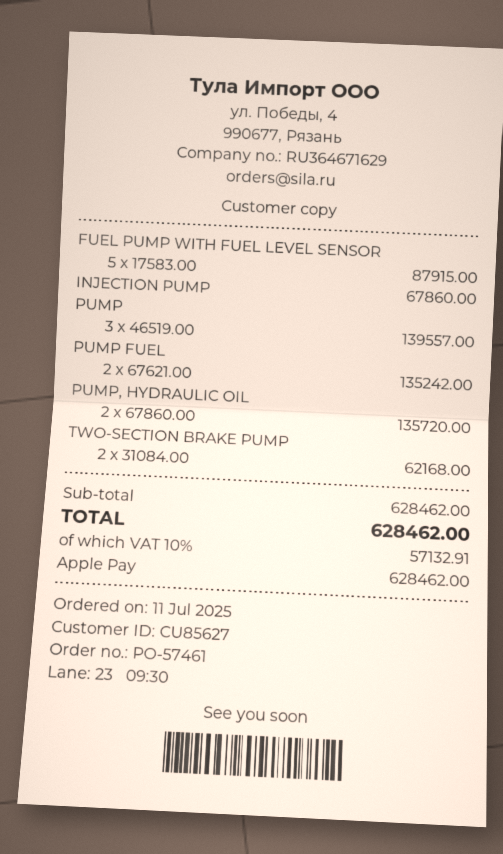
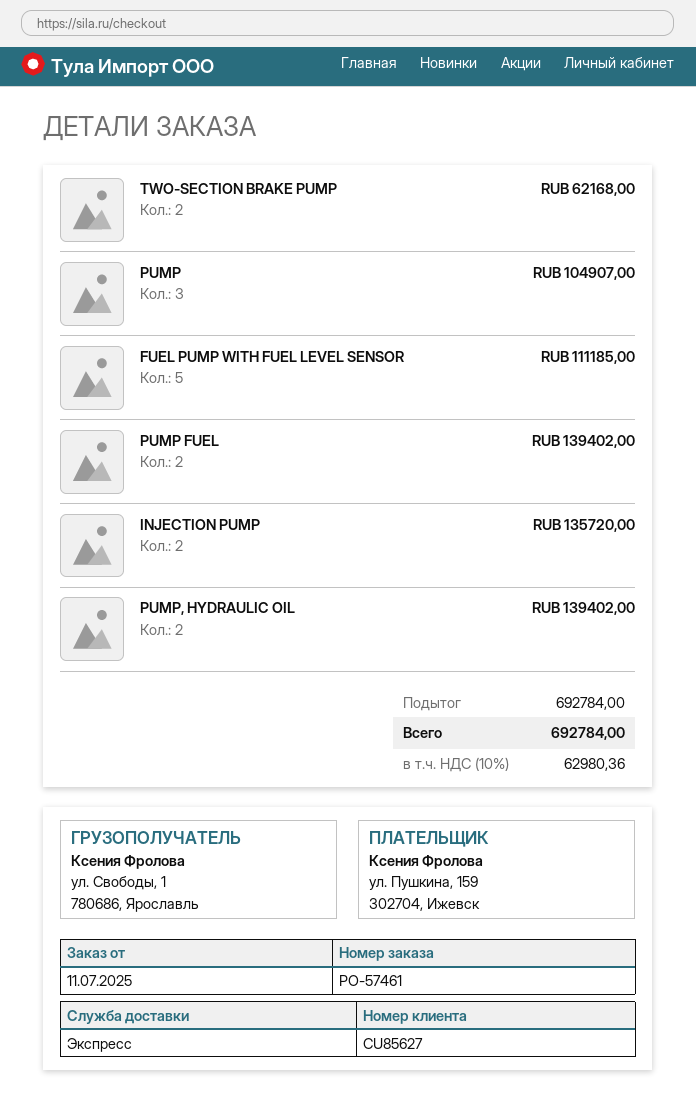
FUEL PUMP WITH FUEL LEVEL SENSOR: 5 for 87915.00 -> 5 for 111185.00
INJECTION PUMP: 1 for 67860.00 -> 2 for 135720.00
PUMP: 3 for 139557.00 -> 3 for 104907.00
PUMP FUEL: 2 for 135242.00 -> 2 for 139402.00
PUMP, HYDRAULIC OIL: 2 for 135720.00 -> 2 for 139402.00
subtotal: 628462.00 -> 692784.00
tax: 10% = 57132.91 -> 10% = 62980.36
total: 628462.00 -> 692784.00

